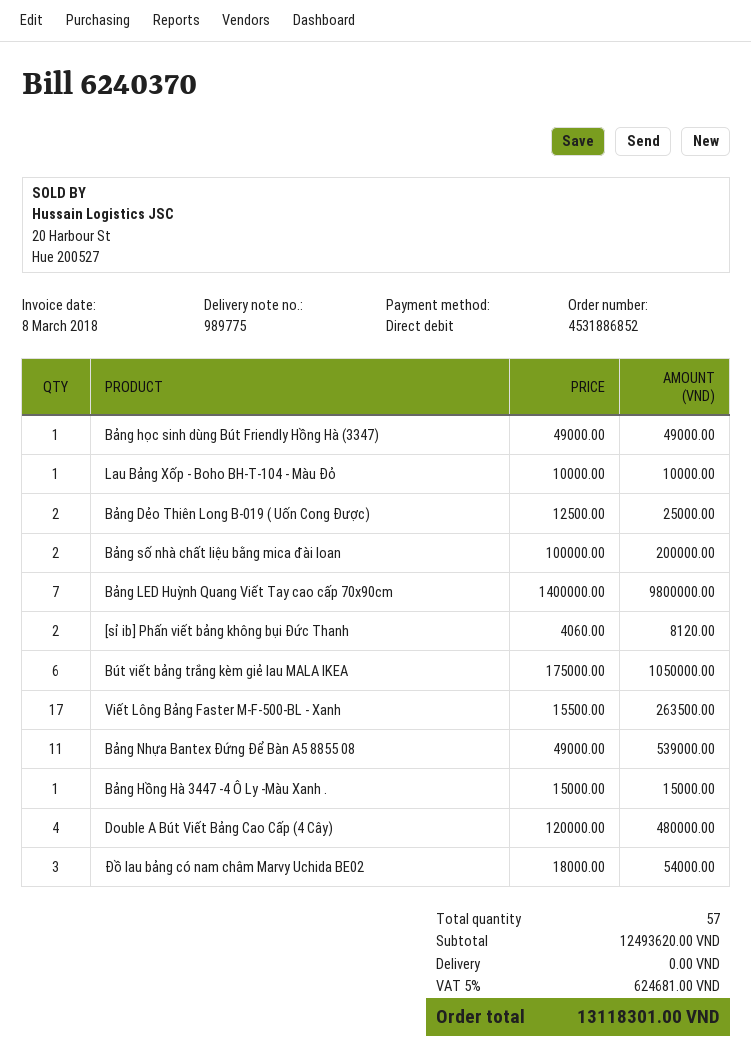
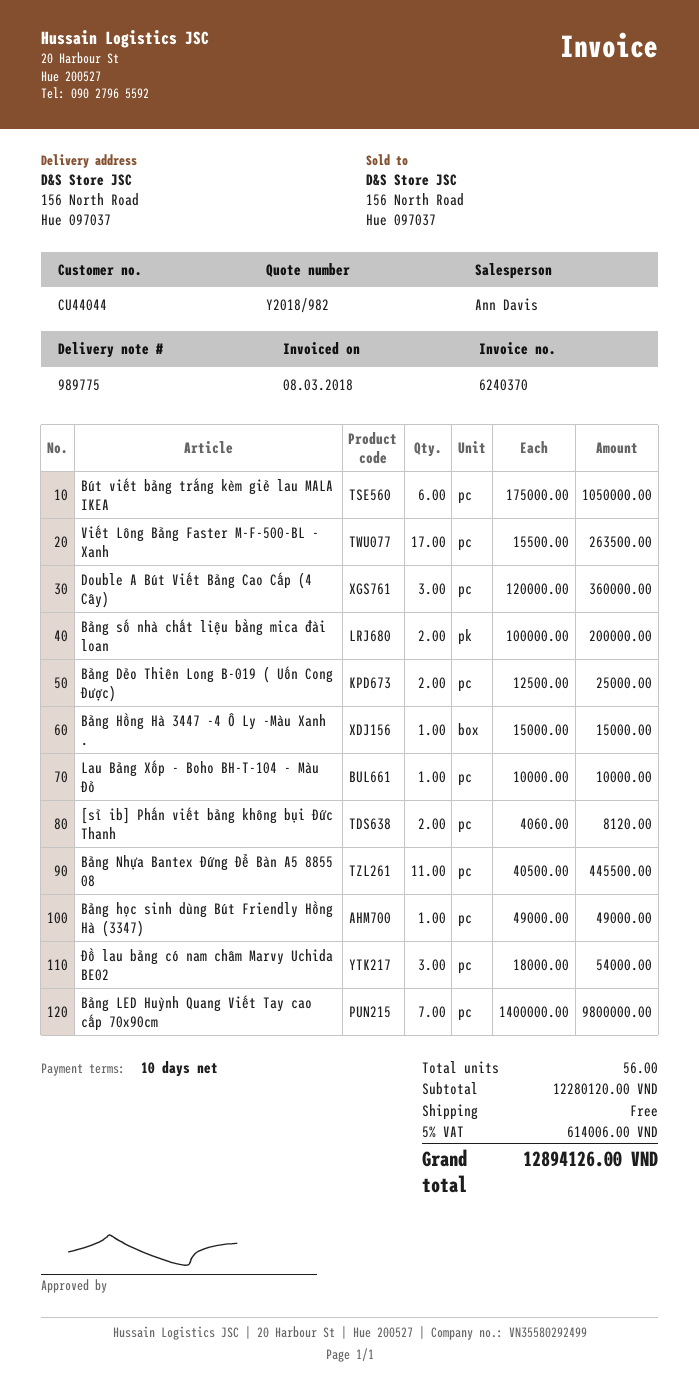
Bảng Nhựa Bantex Đứng Để Bàn A5 8855 08: 11 x 49000.00 = 539000.00 -> 11 x 40500.00 = 445500.00
Double A Bút Viết Bảng Cao Cấp (4 Cây): 4 x 120000.00 = 480000.00 -> 3 x 120000.00 = 360000.00
total quantity: 57 -> 56
subtotal: 12493620.00 -> 12280120.00
tax: 5% = 624681.00 -> 5% = 614006.00
total: 13118301.00 -> 12894126.00

